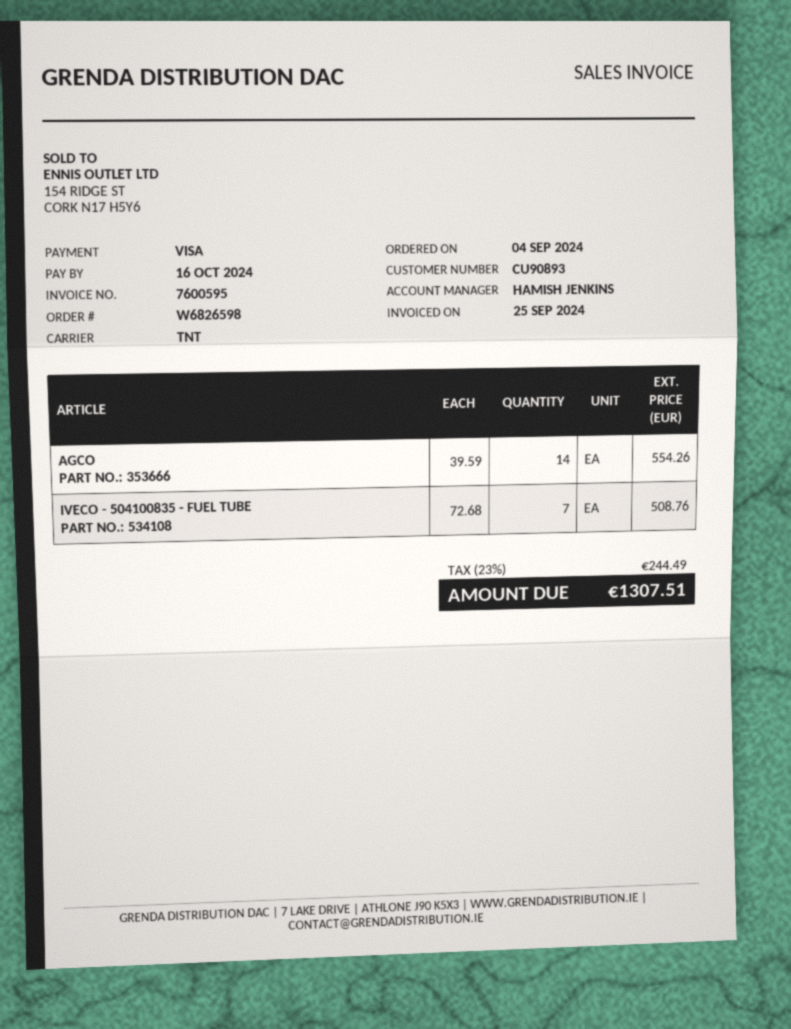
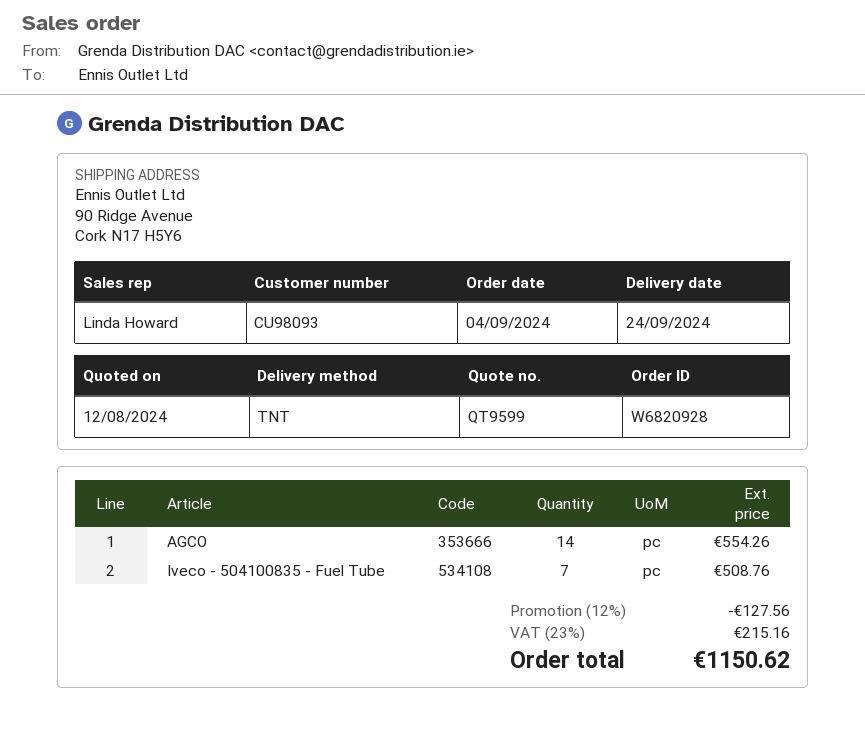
order number: W6826598 -> W6820928
customer number: CU90893 -> CU98093
sales rep: HAMISH JENKINS -> Linda Howard
discount: none -> 12% = 127.56
tax: 23% = 244.49 -> 23% = 215.16
total: 1307.51 -> 1150.62

